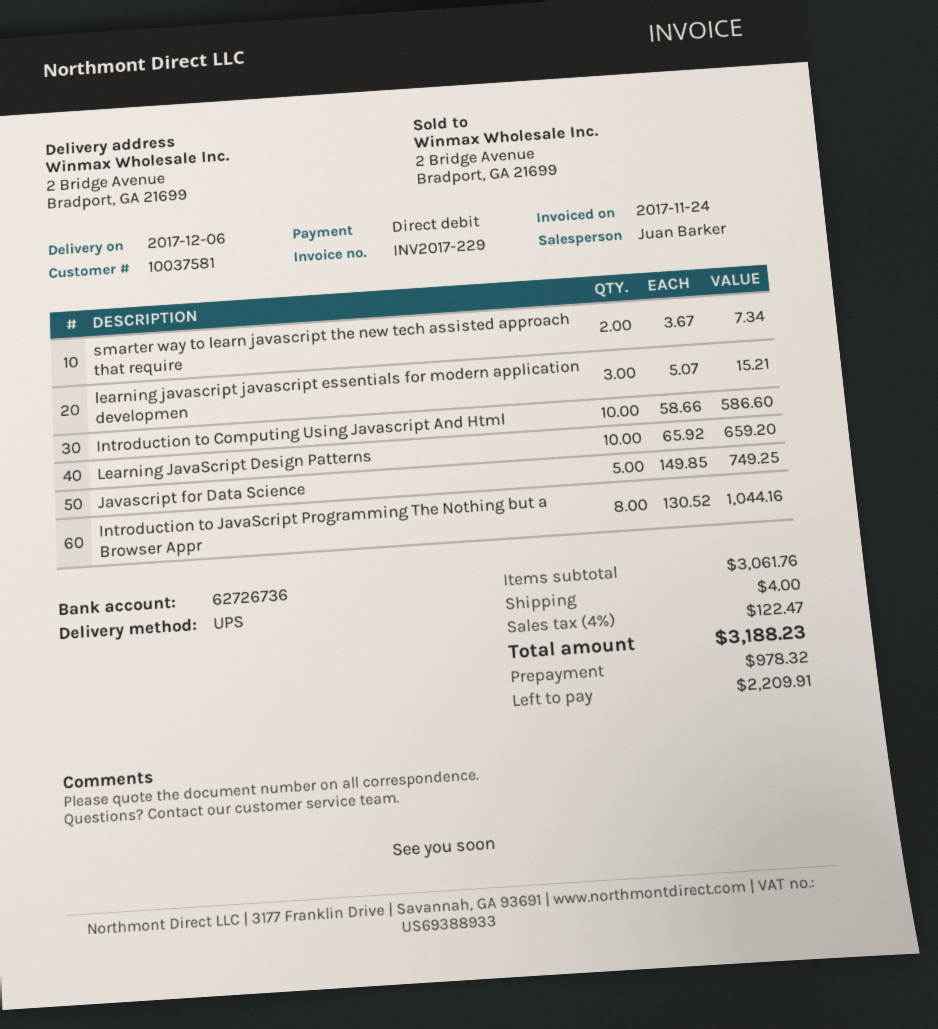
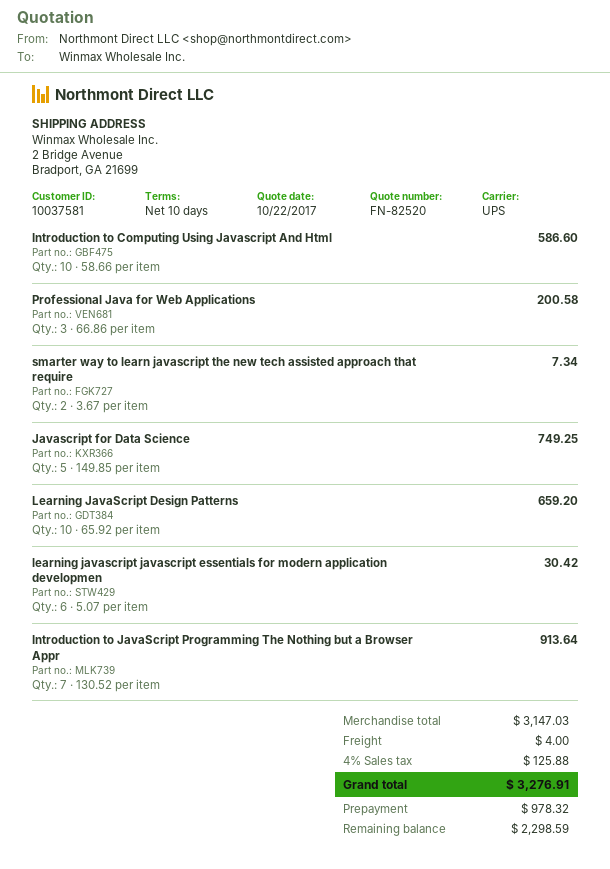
learning javascript javascript essentials for modern application developmen: 3 x 5.07 = 15.21 -> 6 x 5.07 = 30.42
Introduction to JavaScript Programming The Nothing but a Browser Appr: 8 x 130.52 = 1044.16 -> 7 x 130.52 = 913.64
Professional Java for Web Applications: none -> 3 x 66.86 = 200.58
subtotal: 3061.76 -> 3147.03
tax: 4% = 122.47 -> 4% = 125.88
total: 3188.23 -> 3276.91
balance: 2209.91 -> 2298.59

